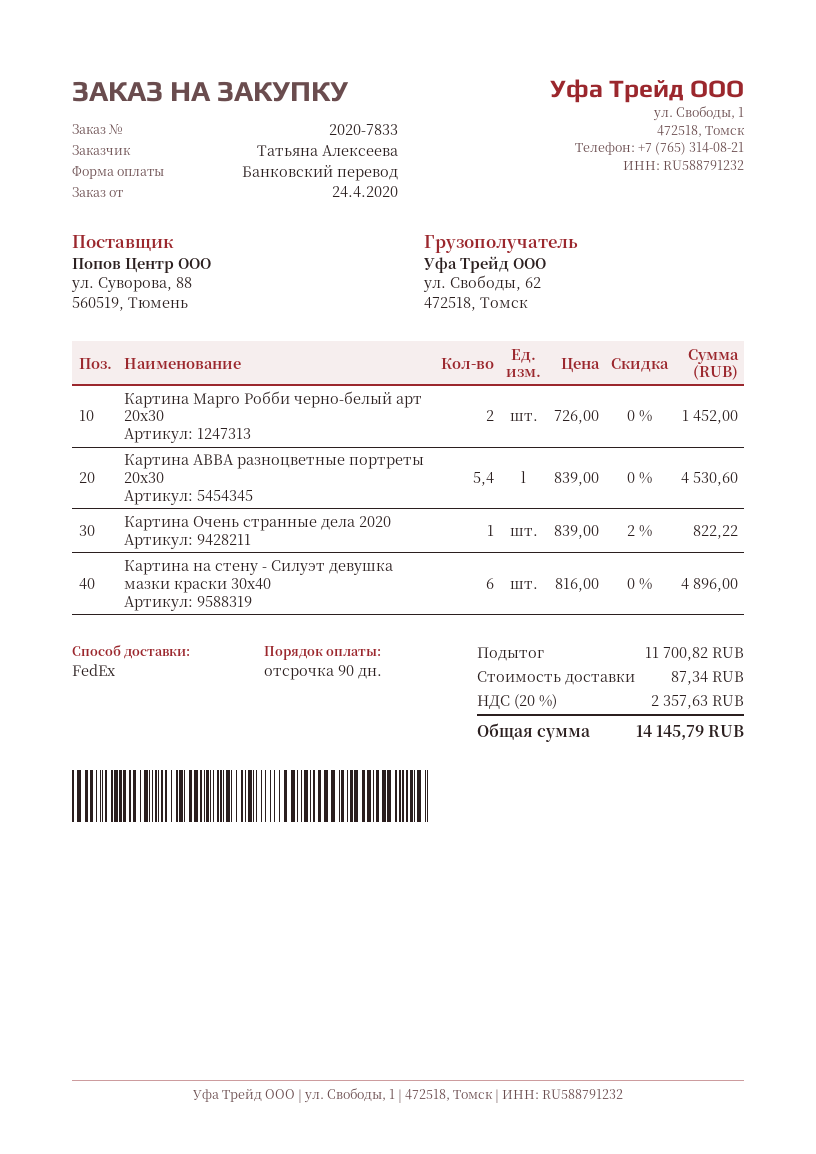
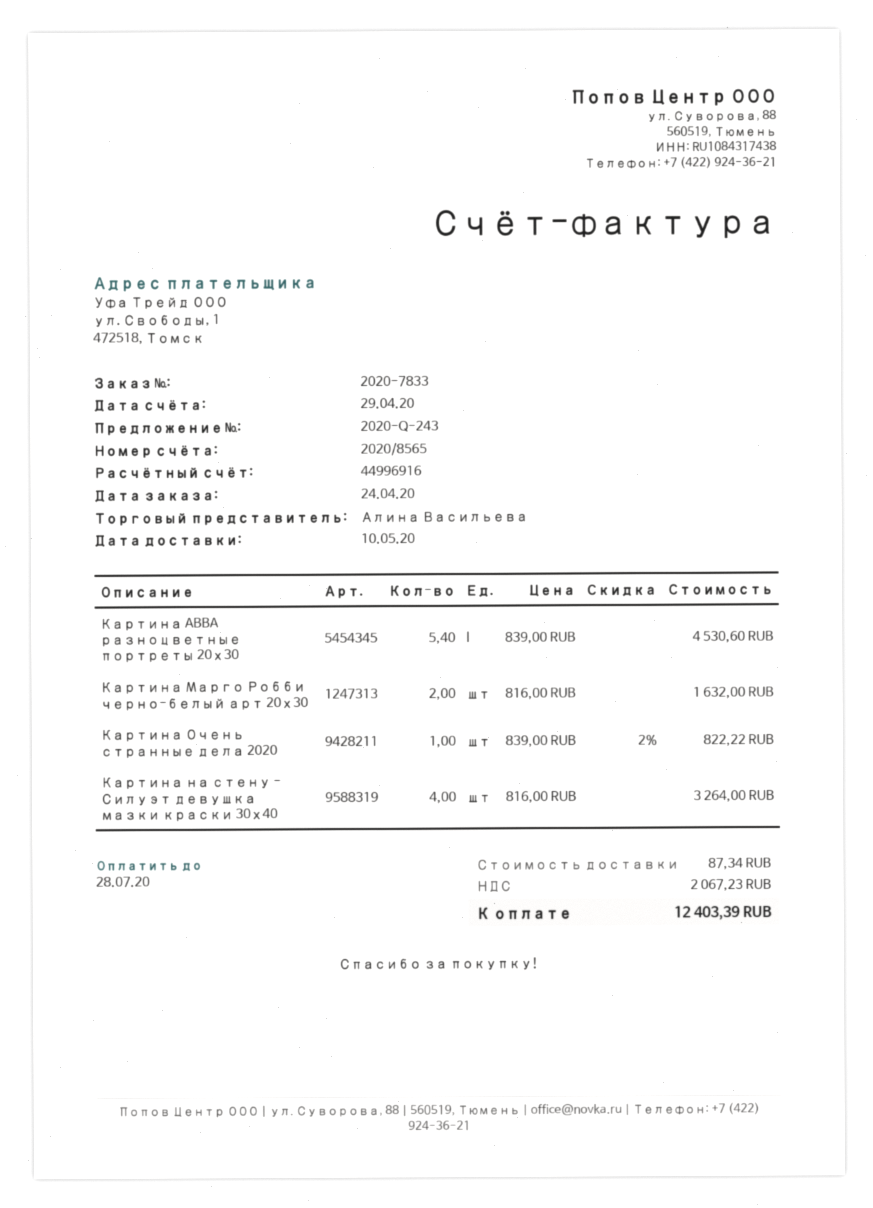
Картина Марго Робби черно-белый арт 20х30: 2 x 726.00 = 1452.00 -> 2 x 816.00 = 1632.00
Картина на стену - Силуэт девушка мазки краски 30х40: 6 x 816.00 = 4896.00 -> 4 x 816.00 = 3264.00
tax: 2357.63 -> 2067.23
total: 14145.79 -> 12403.39

